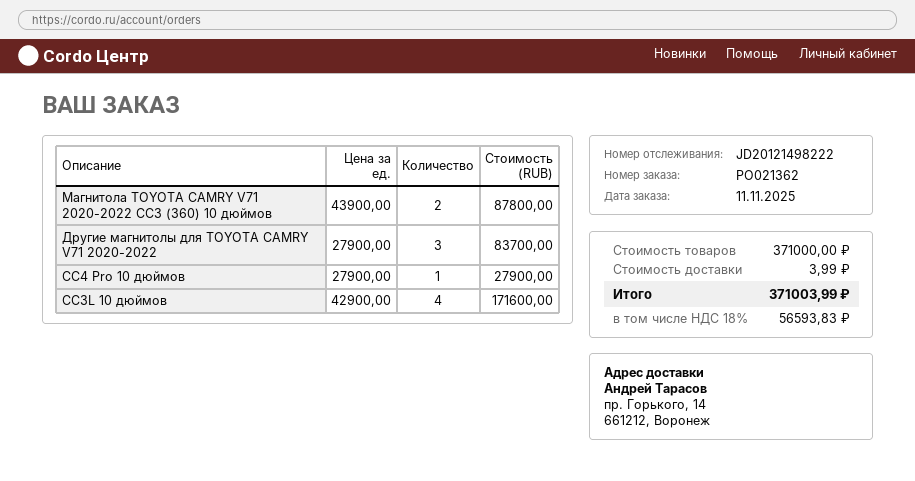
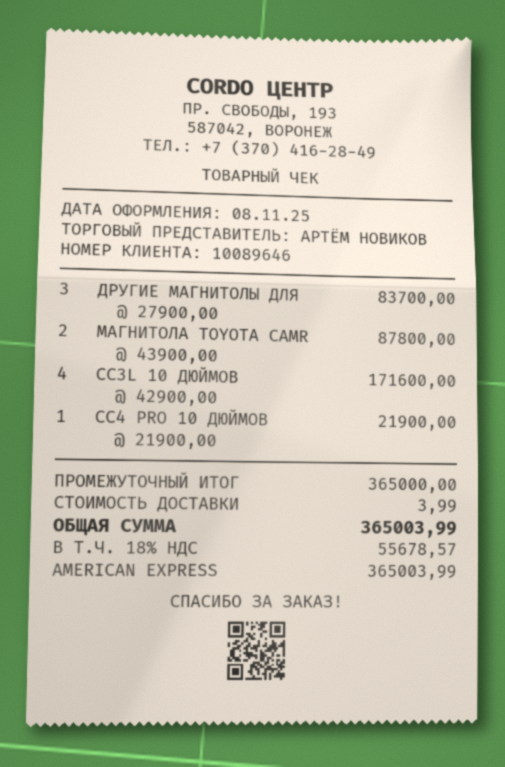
order date: 2025-11-11 -> 2025-11-08
CC4 Pro 10 дюймов: 1 x 27900.00 = 27900.00 -> 1 x 21900.00 = 21900.00
subtotal: 371000.00 -> 365000.00
tax: 18% = 56593.83 -> 18% = 55678.57
total: 371003.99 -> 365003.99

